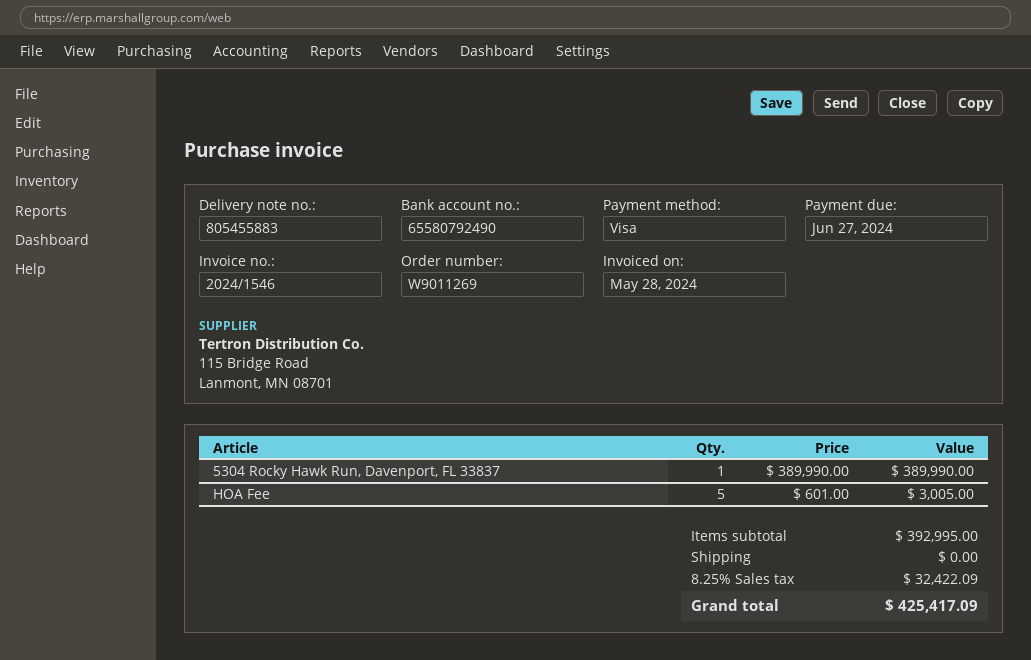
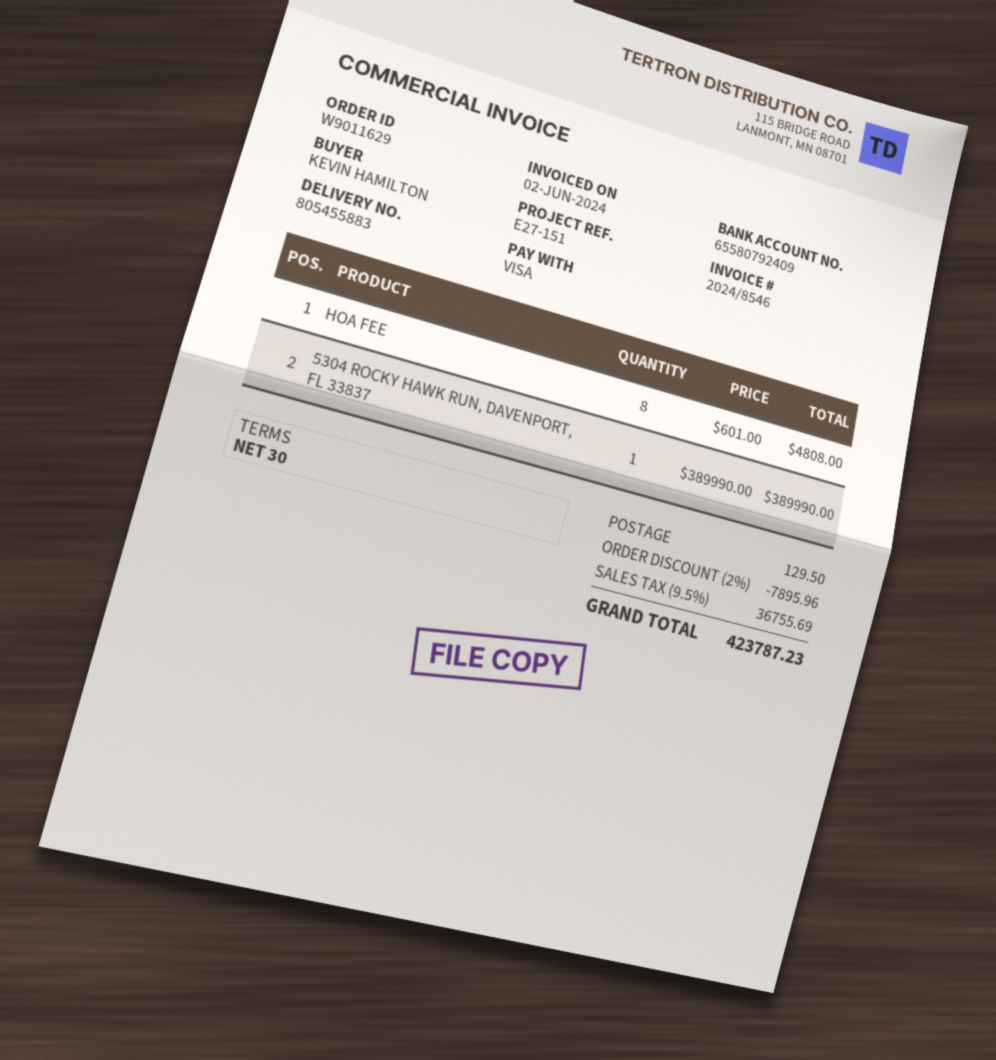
order number: W9011269 -> W9011629
invoice number: 2024/1546 -> 2024/8546
invoice date: 2024-05-28 -> 2024-06-02
bank account: 65580792490 -> 65580792409
HOA Fee: 5 x 601.00 = 3005.00 -> 8 x 601.00 = 4808.00
discount: none -> 2% = 7895.96
shipping: 0.00 -> 129.50
tax: 8.25% = 32422.09 -> 9.5% = 36755.69
total: 425417.09 -> 423787.23

